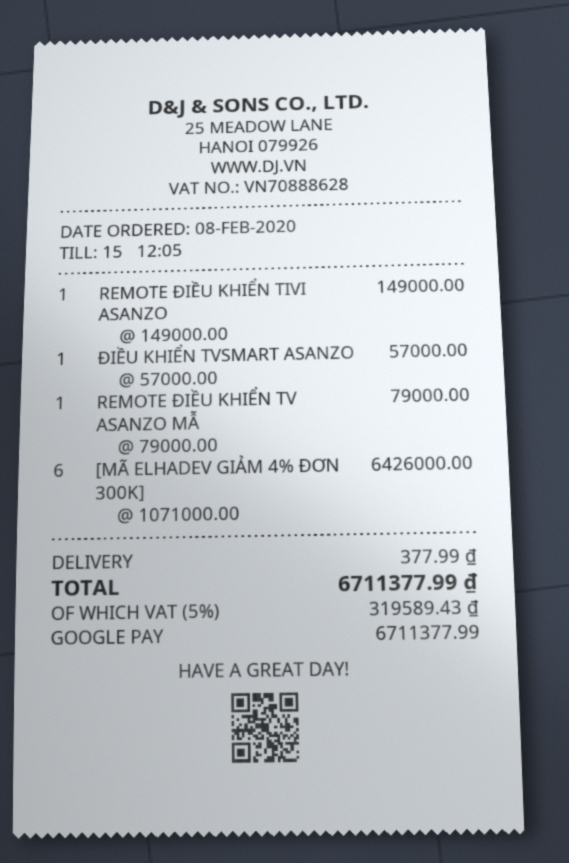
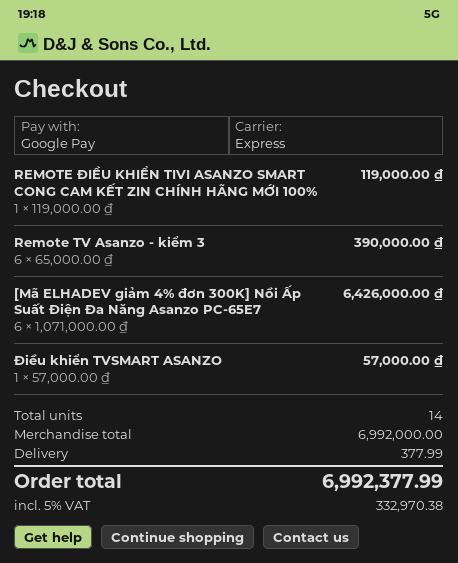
REMOTE ĐIỀU KHIỂN TIVI ASANZO: 1 x 149000.00 = 149000.00 -> 1 x 119000.00 = 119000.00
REMOTE ĐIỀU KHIỂN TV ASANZO MẪ: 1 x 79000.00 = 79000.00 -> none
Remote TV Asanzo - kiểm 3: none -> 6 x 65000.00 = 390000.00
tax: 5% = 319589.43 -> 5% = 332970.38
total: 6711377.99 -> 6992377.99

